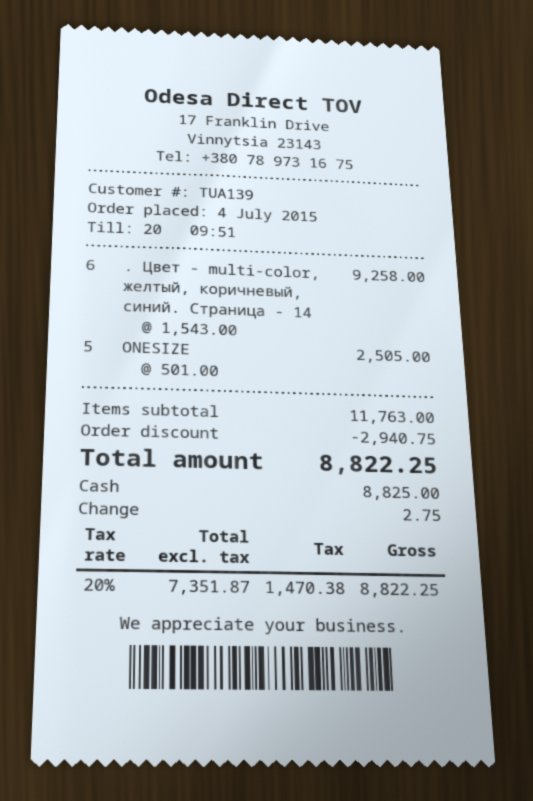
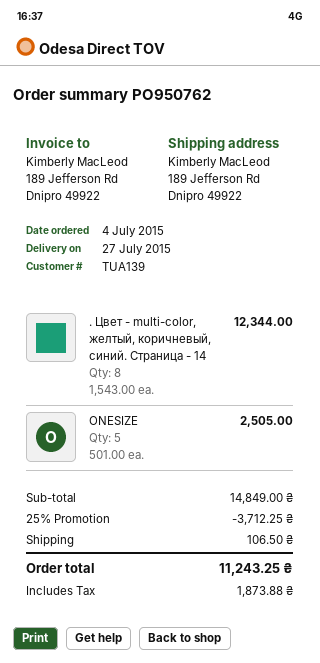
. Цвет - multi-color, желтый, коричневый, синий. Страница - 14: 6 x 1543.00 = 9258.00 -> 8 x 1543.00 = 12344.00
subtotal: 11763.00 -> 14849.00
discount: 2940.75 -> 3712.25
shipping: none -> 106.50
tax: 1470.38 -> 1873.88
total: 8822.25 -> 11243.25

